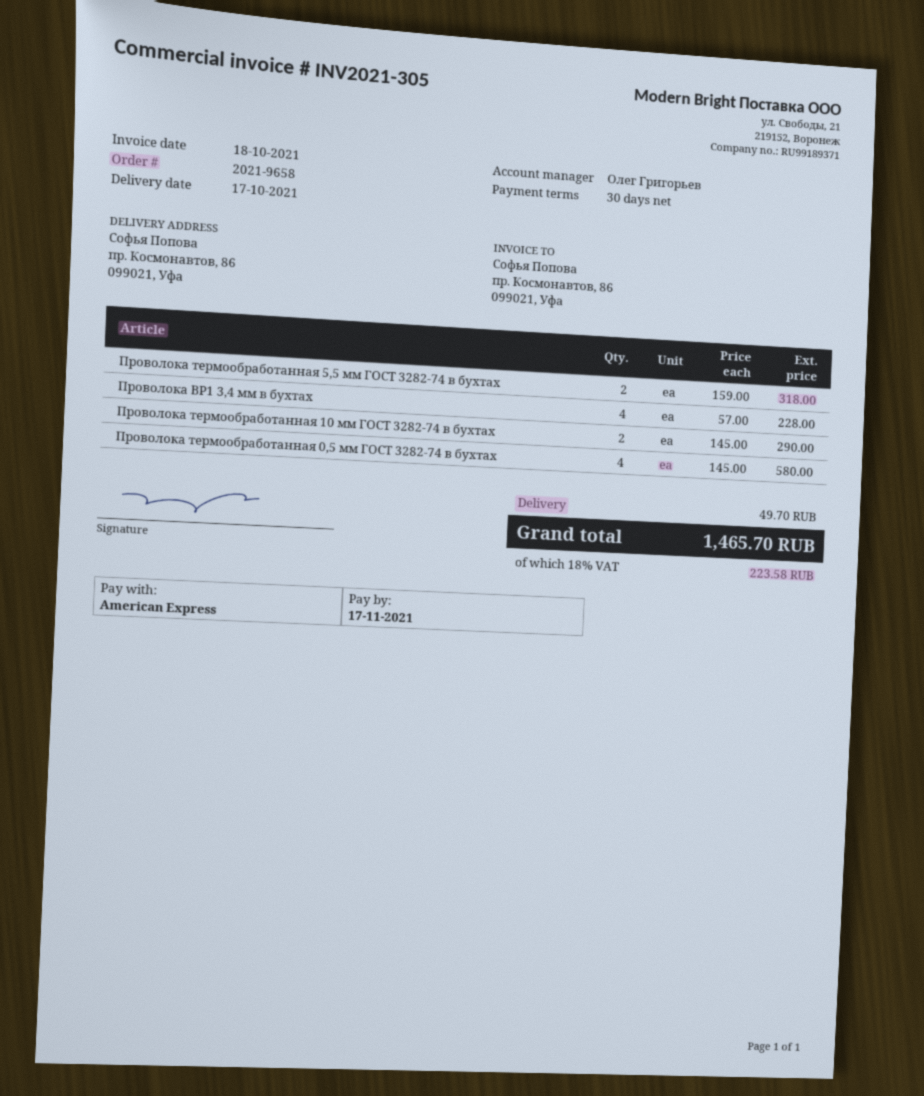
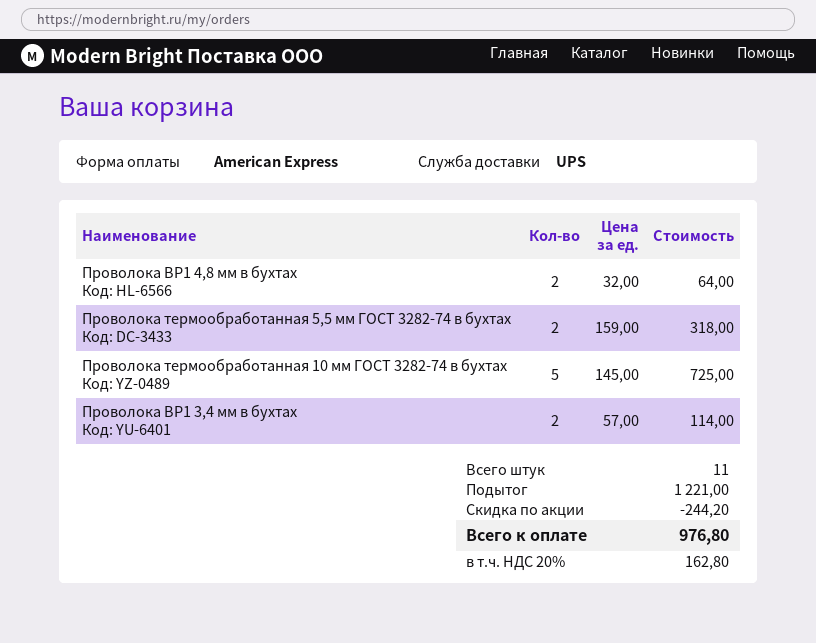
Проволока ВР1 3,4 мм в бухтах: 4 x 57.00 = 228.00 -> 2 x 57.00 = 114.00
Проволока термообработанная 10 мм ГОСТ 3282-74 в бухтах: 2 x 145.00 = 290.00 -> 5 x 145.00 = 725.00
Проволока термообработанная 0,5 мм ГОСТ 3282-74 в бухтах: 4 x 145.00 = 580.00 -> none
Проволока ВР1 4,8 мм в бухтах: none -> 2 x 32.00 = 64.00
discount: none -> 244.20
shipping: 49.70 -> none
tax: 18% = 223.58 -> 20% = 162.80
total: 1465.70 -> 976.80

